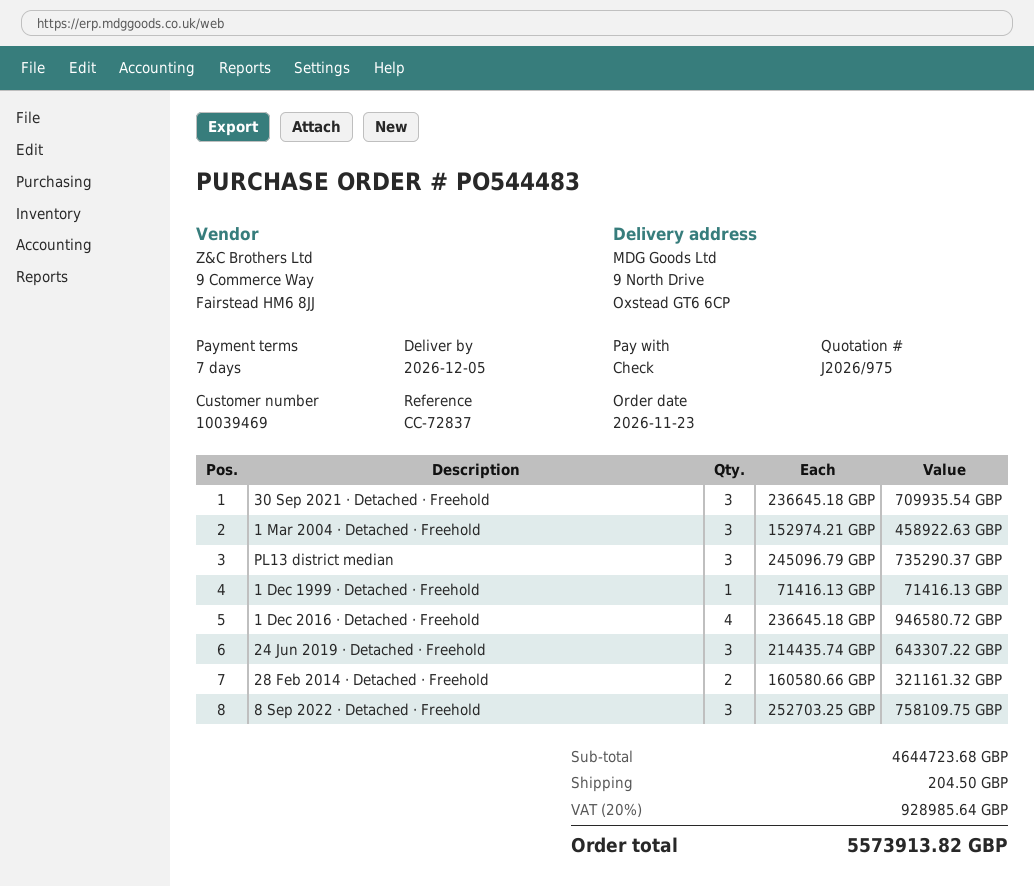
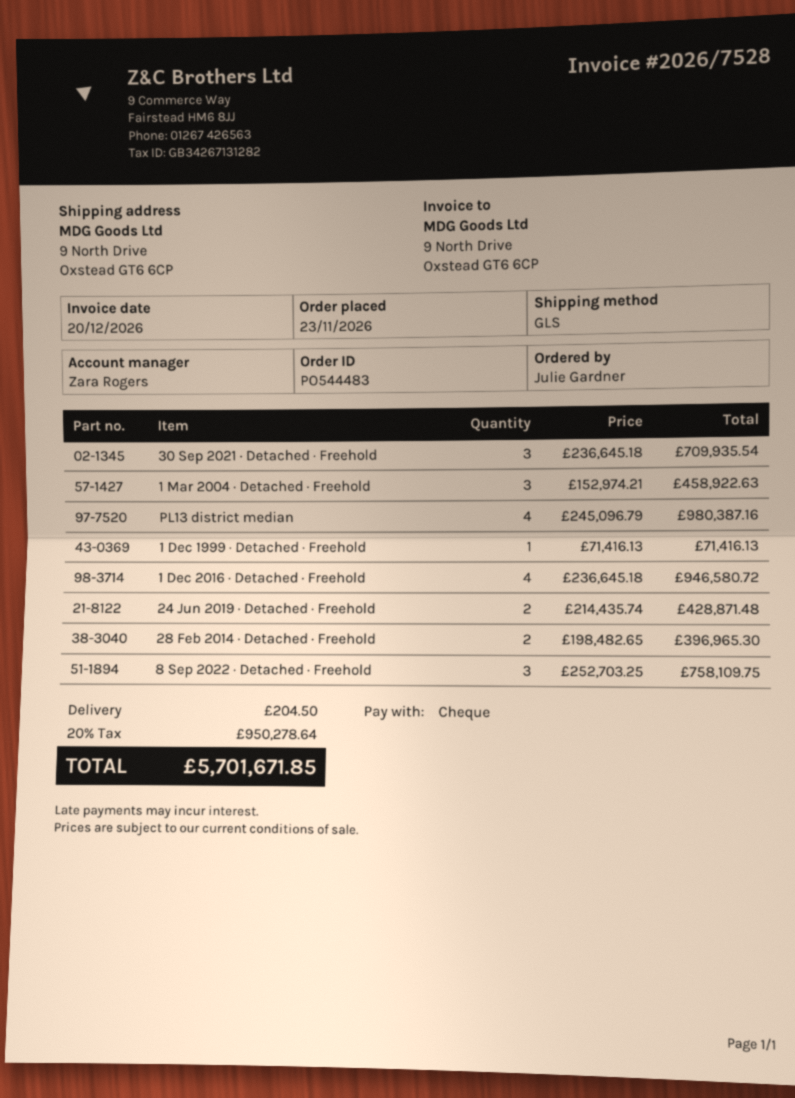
PL13 district median: 3 x 245096.79 = 735290.37 -> 4 x 245096.79 = 980387.16
24 Jun 2019 · Detached · Freehold: 3 x 214435.74 = 643307.22 -> 2 x 214435.74 = 428871.48
28 Feb 2014 · Detached · Freehold: 2 x 160580.66 = 321161.32 -> 2 x 198482.65 = 396965.30
tax: 20% = 928985.64 -> 20% = 950278.64
total: 5573913.82 -> 5701671.85

